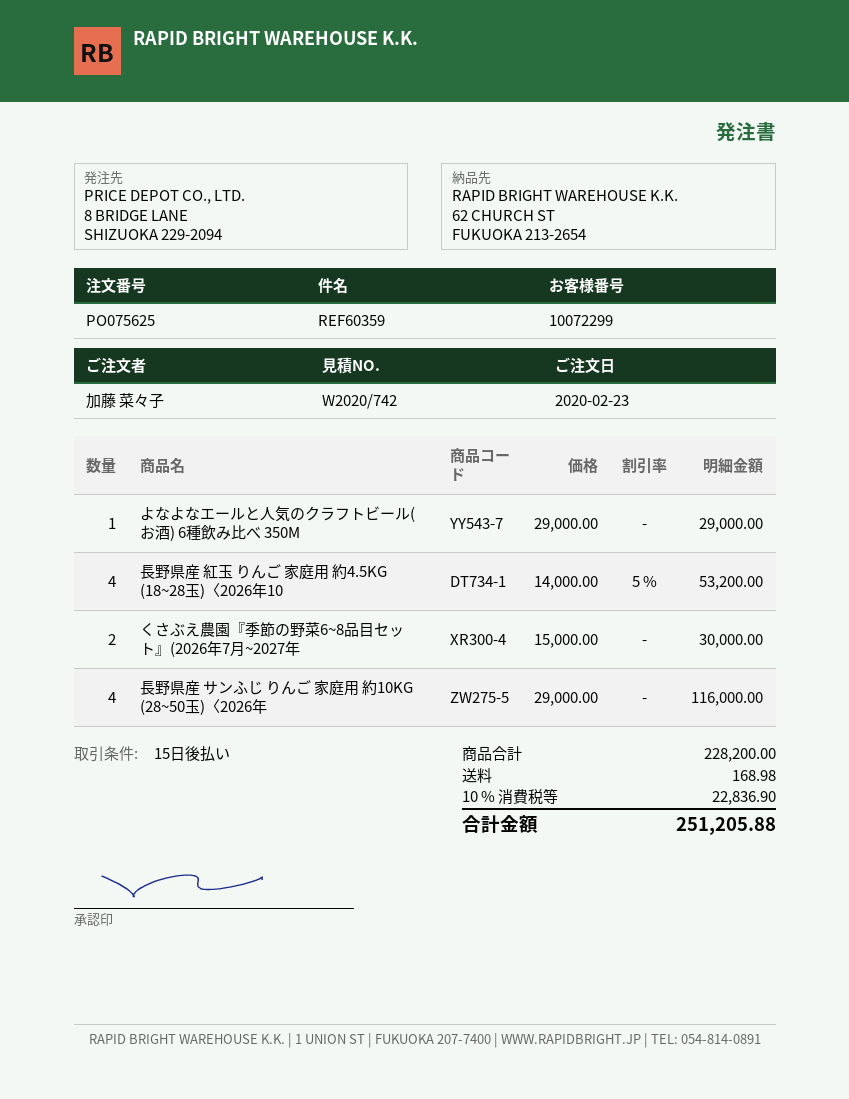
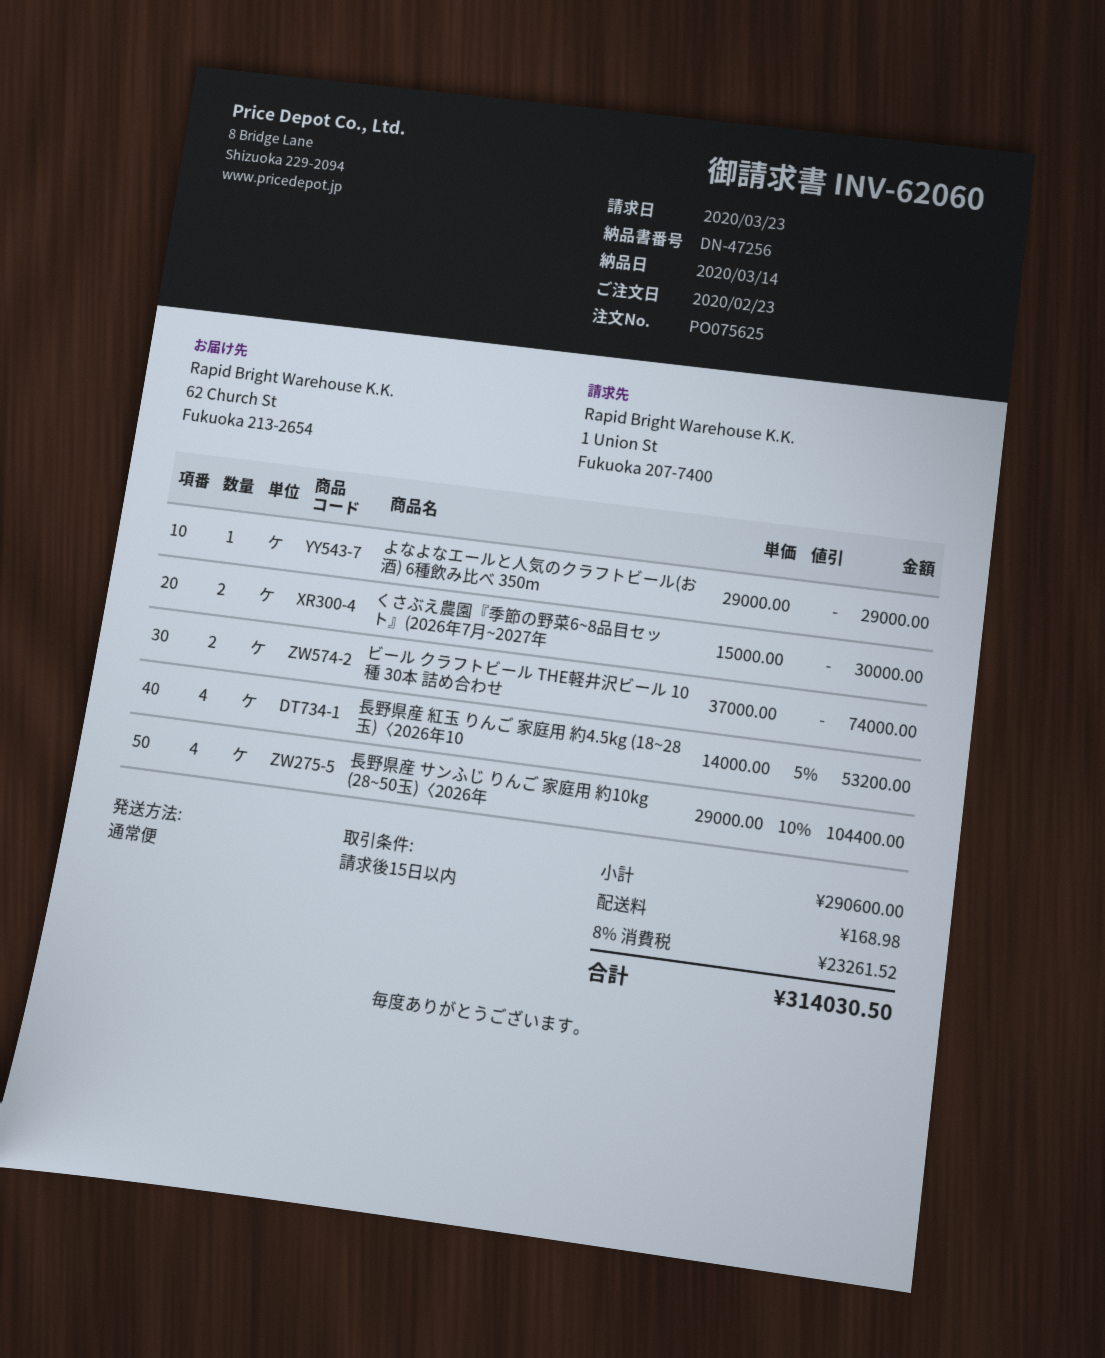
長野県産 サンふじ りんご 家庭用 約10KG (28~50玉)〈2026年: 4 x 29000.00 = 116000.00 -> 4 x 29000.00 - 10% = 104400.00
ビール クラフトビール THE軽井沢ビール 10種 30本 詰め合わせ: none -> 2 x 37000.00 = 74000.00
subtotal: 228200.00 -> 290600.00
tax: 10% = 22836.90 -> 8% = 23261.52
total: 251205.88 -> 314030.50

